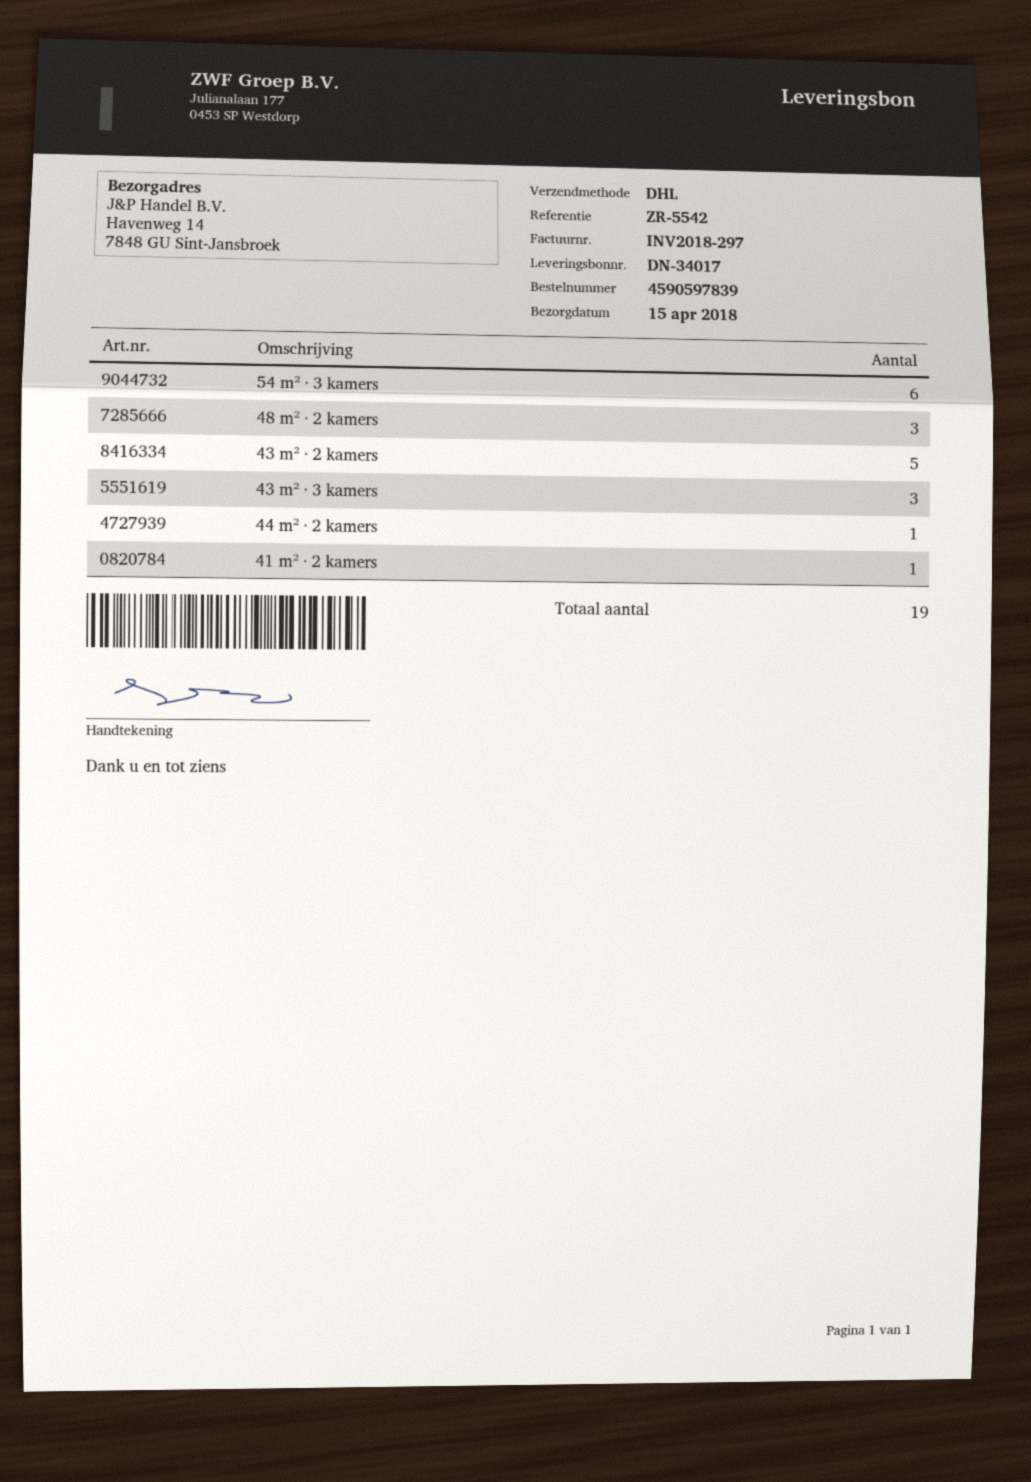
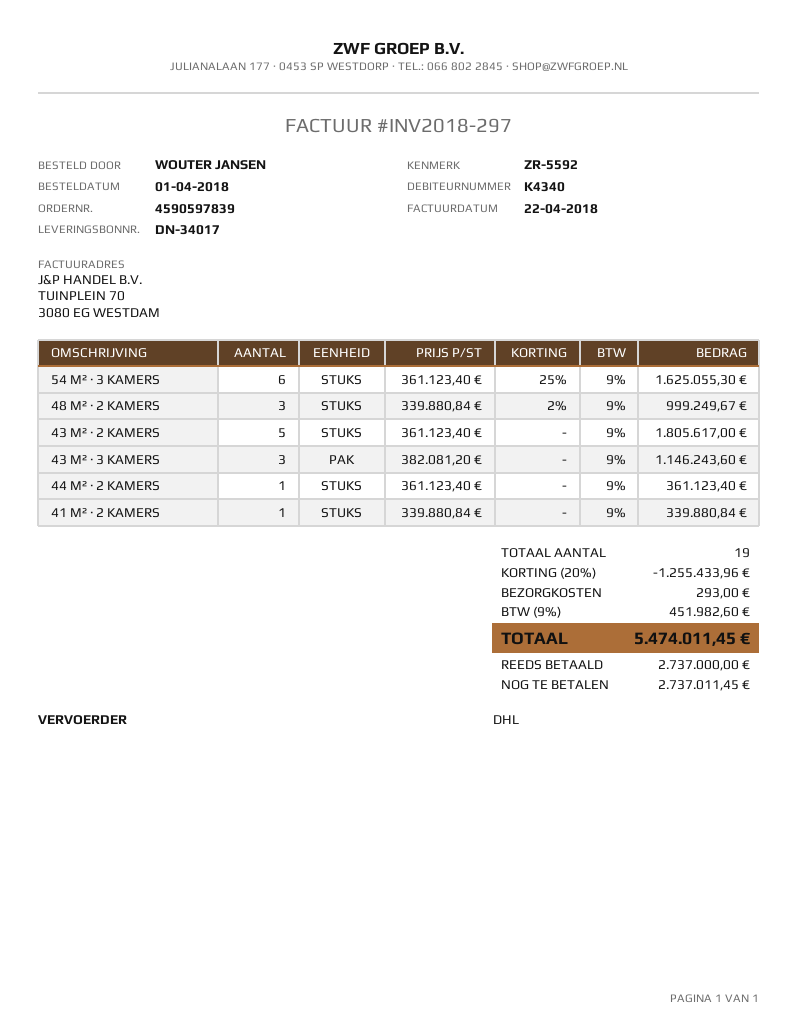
reference: ZR-5542 -> ZR-5592

